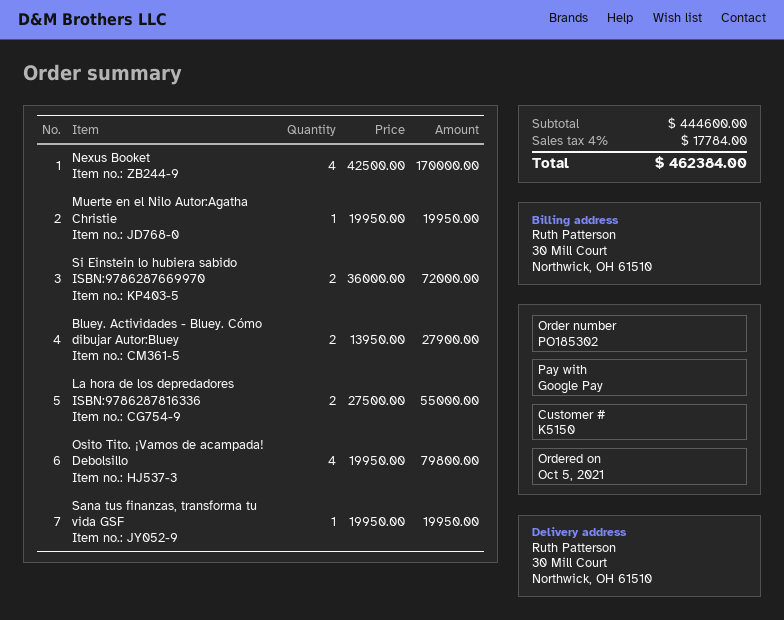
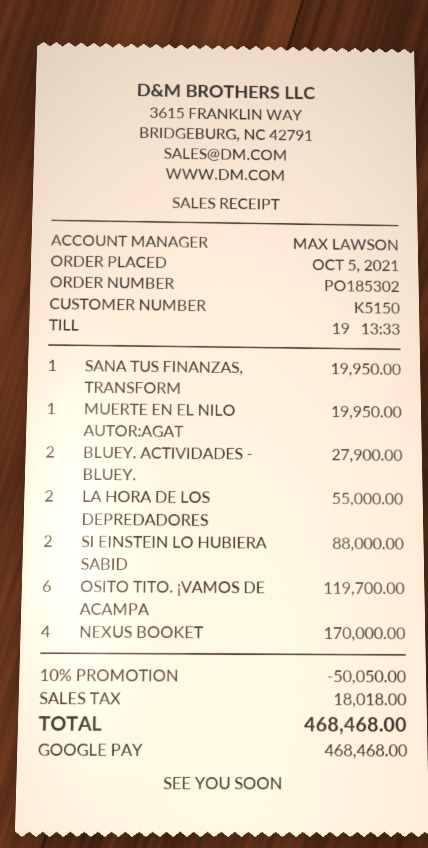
Si Einstein lo hubiera sabido ISBN:9786287669970: 2 for 72000.00 -> 2 for 88000.00
Osito Tito. ¡Vamos de acampada! Debolsillo: 4 for 79800.00 -> 6 for 119700.00
discount: none -> 10% = 50050.00
tax: 17784.00 -> 18018.00
total: 462384.00 -> 468468.00

